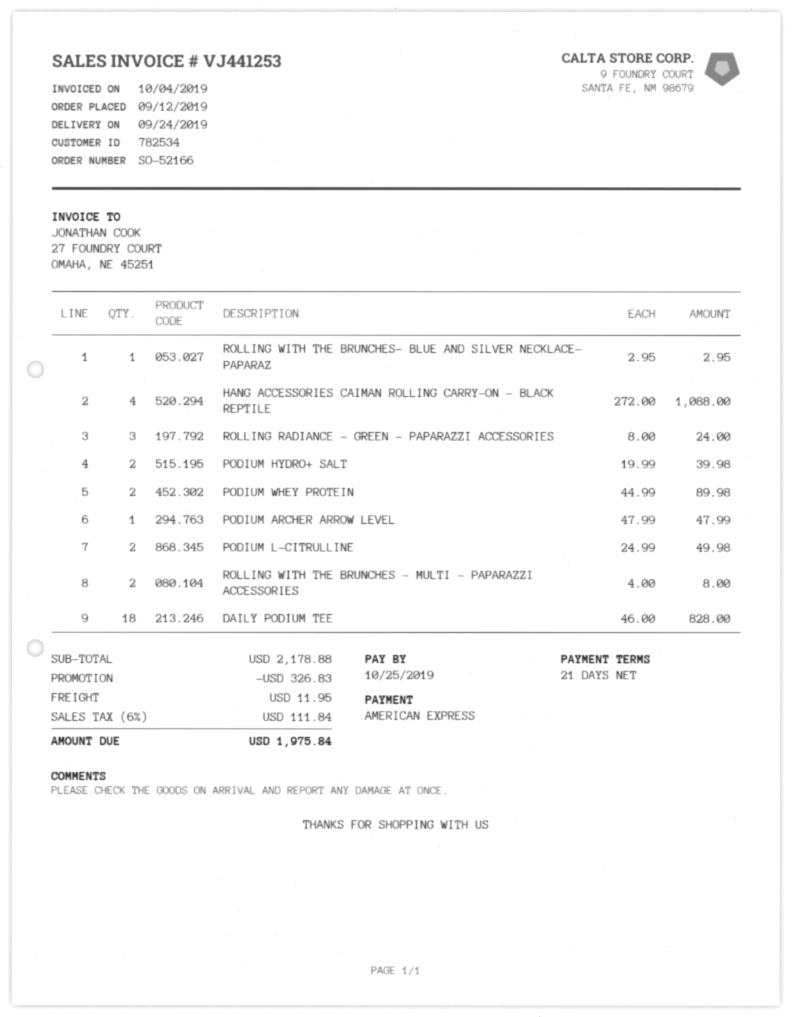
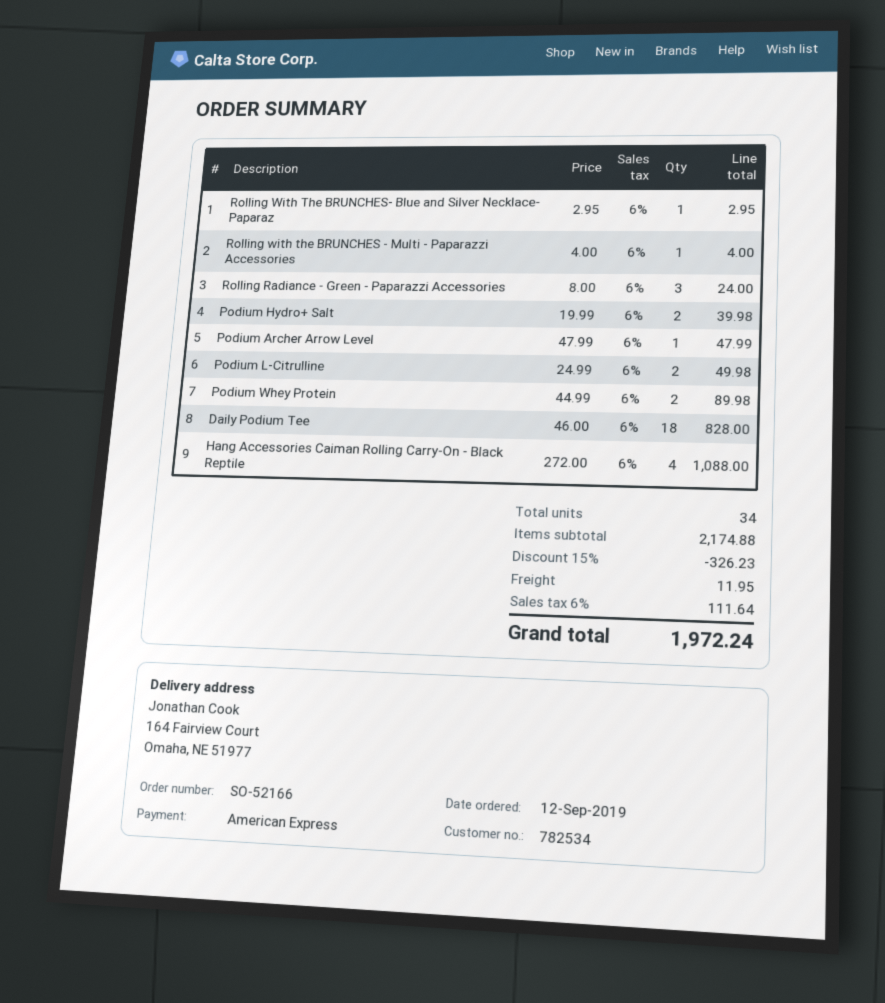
ROLLING WITH THE BRUNCHES - MULTI - PAPARAZZI ACCESSORIES: 2 x 4.00 = 8.00 -> 1 x 4.00 = 4.00
subtotal: 2178.88 -> 2174.88
discount: 326.83 -> 326.23
tax: 6% = 111.84 -> 6% = 111.64
total: 1975.84 -> 1972.24

